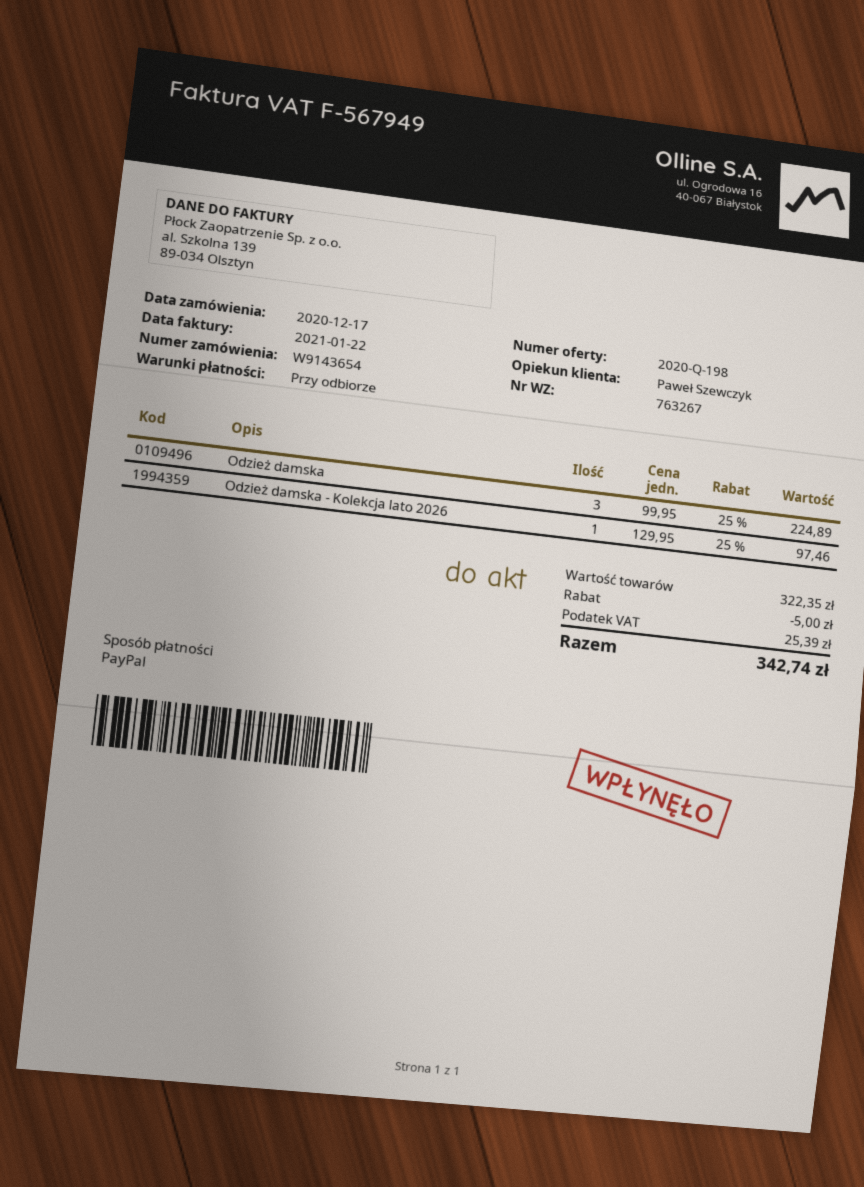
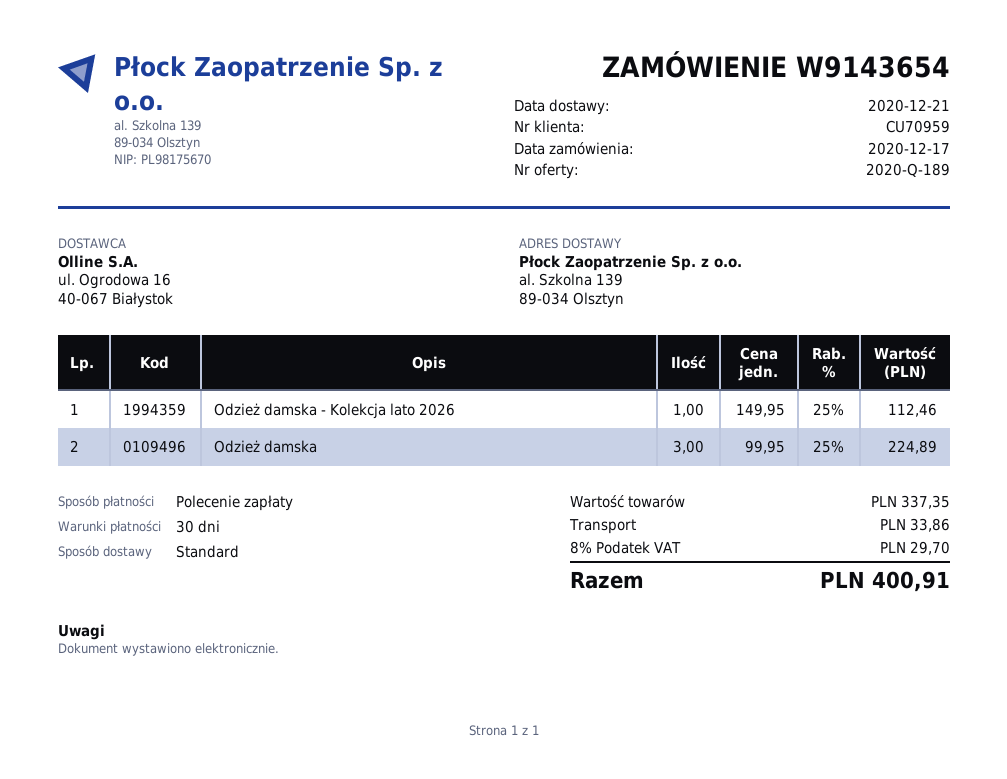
quote number: 2020-Q-198 -> 2020-Q-189
payment terms: on receipt -> 30 days
payment method: PayPal -> direct debit
Odzież damska - Kolekcja lato 2026: 1 x 129.95 - 25% = 97.46 -> 1 x 149.95 - 25% = 112.46
subtotal: 322.35 -> 337.35
discount: 5.00 -> none
shipping: none -> 33.86
tax: 25.39 -> 29.70
total: 342.74 -> 400.91

